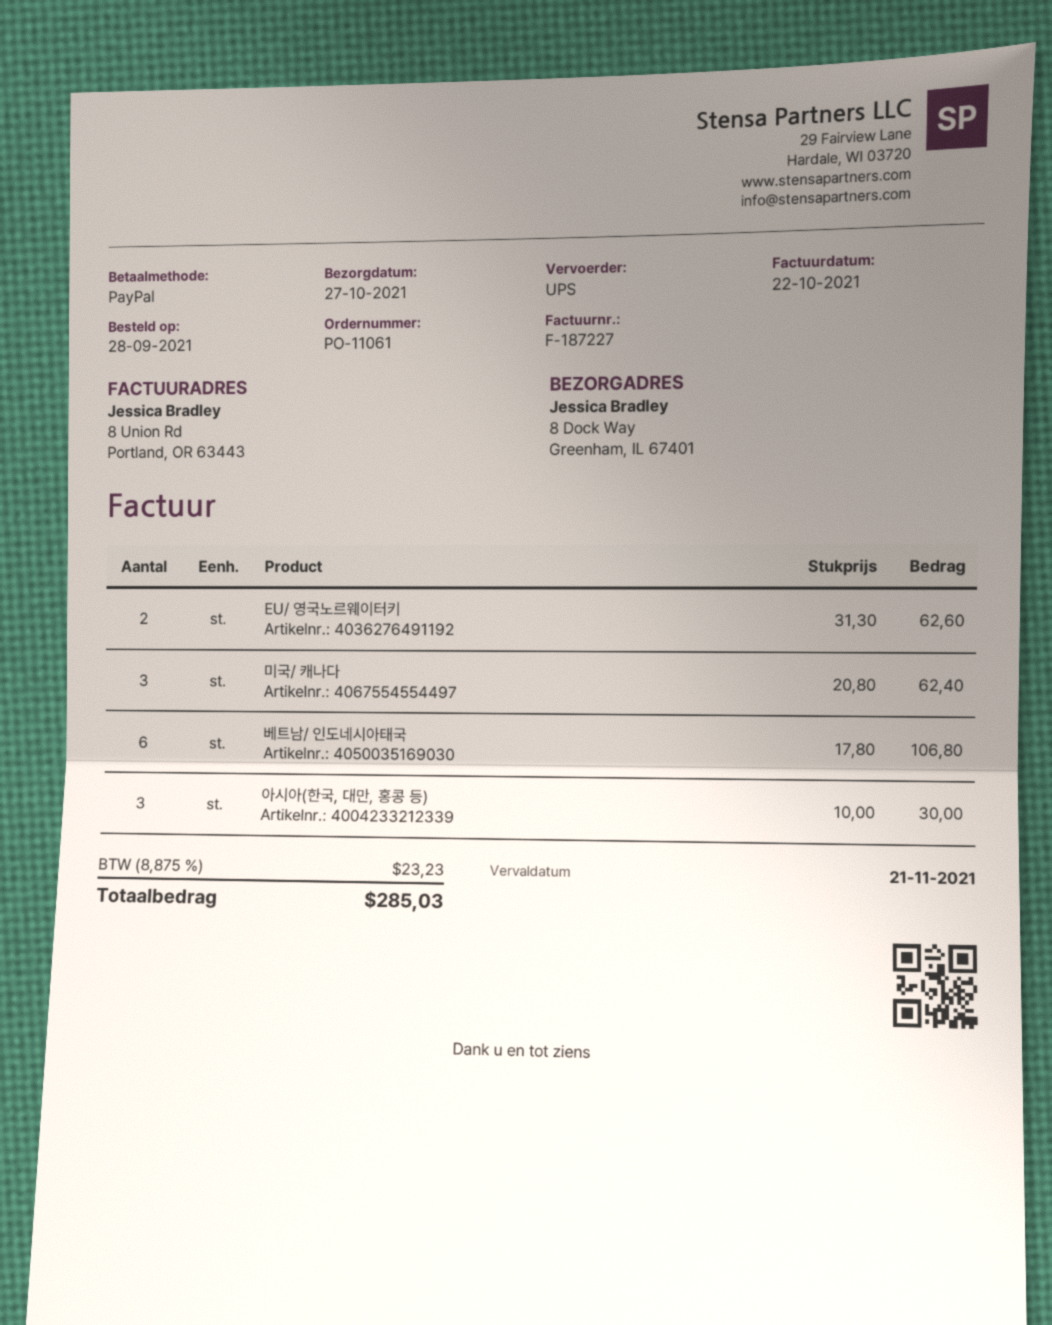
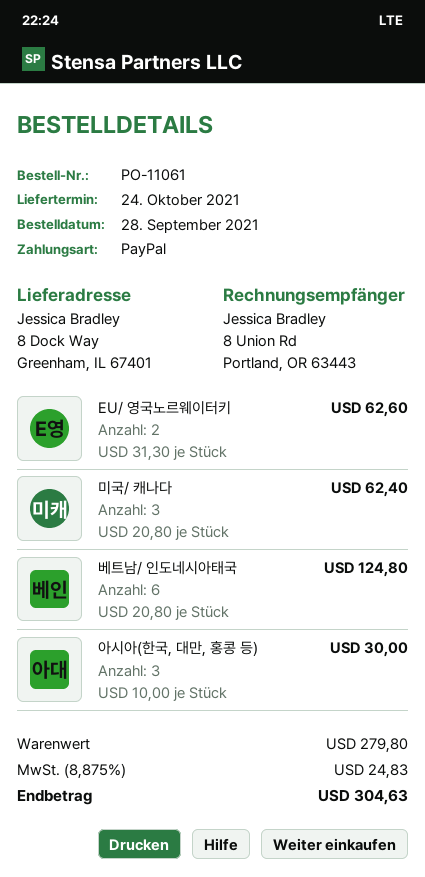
delivery date: 2021-10-27 -> 2021-10-24
베트남/ 인도네시아태국: 6 x 17.80 = 106.80 -> 6 x 20.80 = 124.80
tax: 8.875% = 23.23 -> 8.875% = 24.83
total: 285.03 -> 304.63

